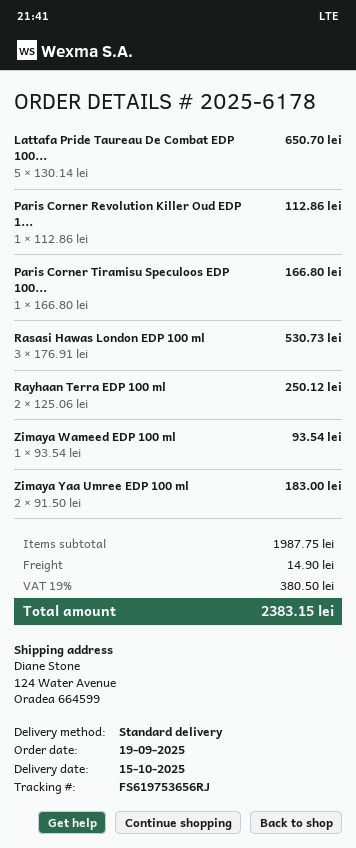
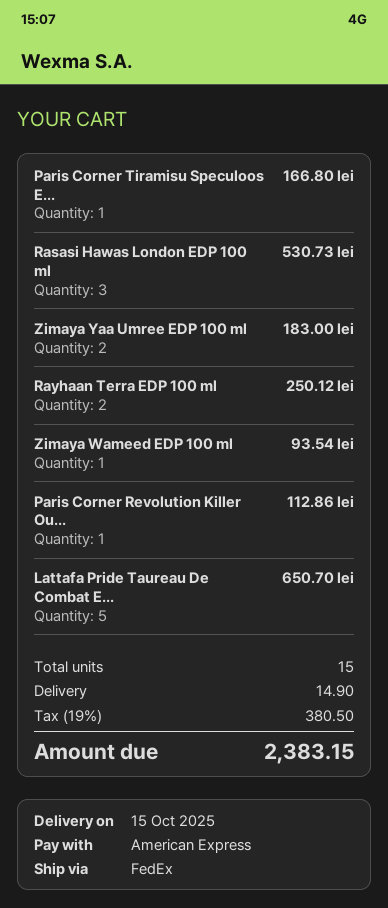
shipping method: standard -> FedEx

